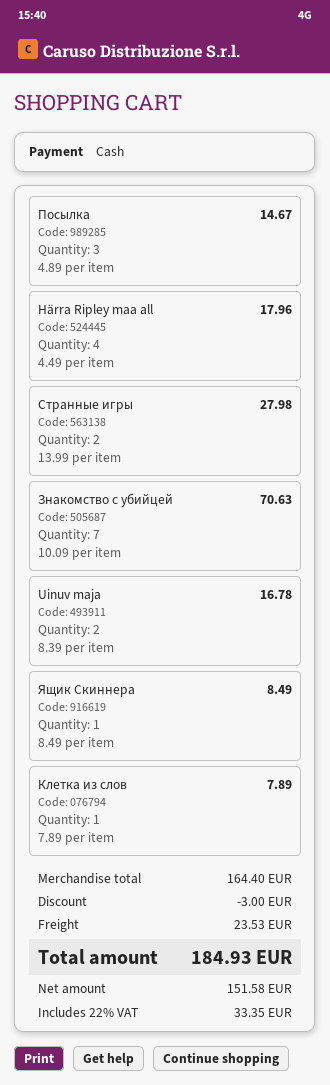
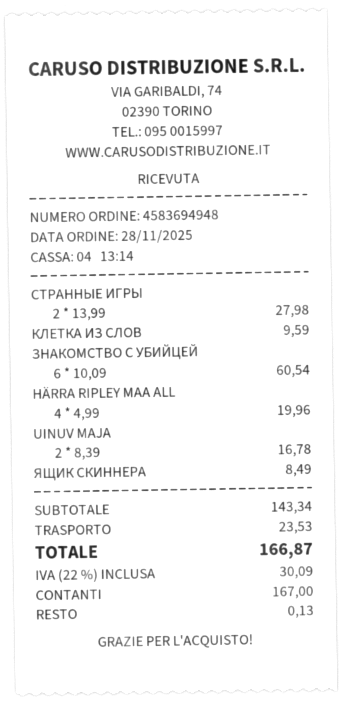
Посылка: 3 x 4.89 = 14.67 -> none
Härra Ripley maa all: 4 x 4.49 = 17.96 -> 4 x 4.99 = 19.96
Знакомство с убийцей: 7 x 10.09 = 70.63 -> 6 x 10.09 = 60.54
Клетка из слов: 1 x 7.89 = 7.89 -> 1 x 9.59 = 9.59
subtotal: 164.40 -> 143.34
discount: 3.00 -> none
tax: 22% = 33.35 -> 22% = 30.09
total: 184.93 -> 166.87

